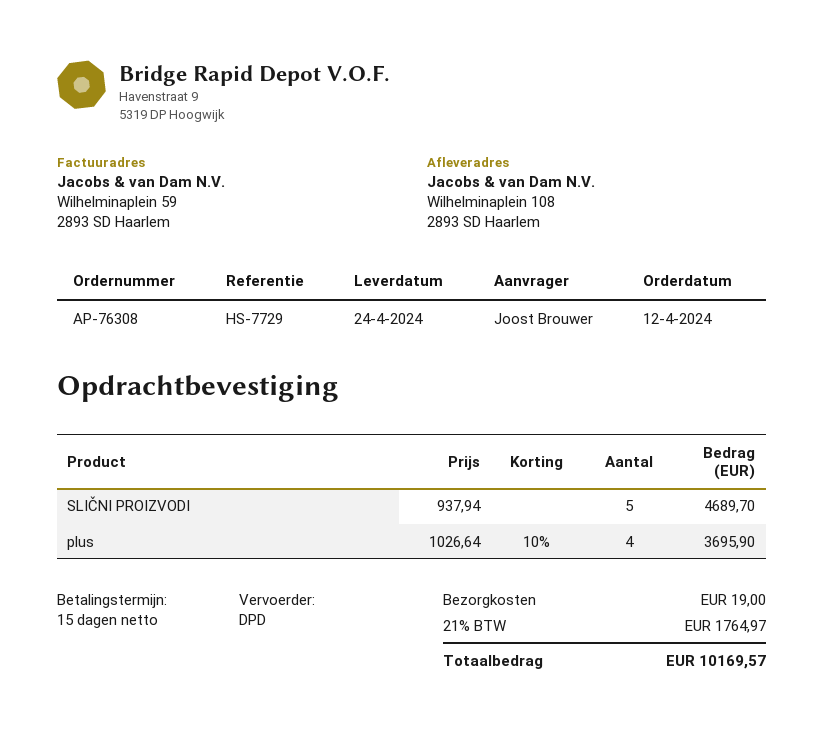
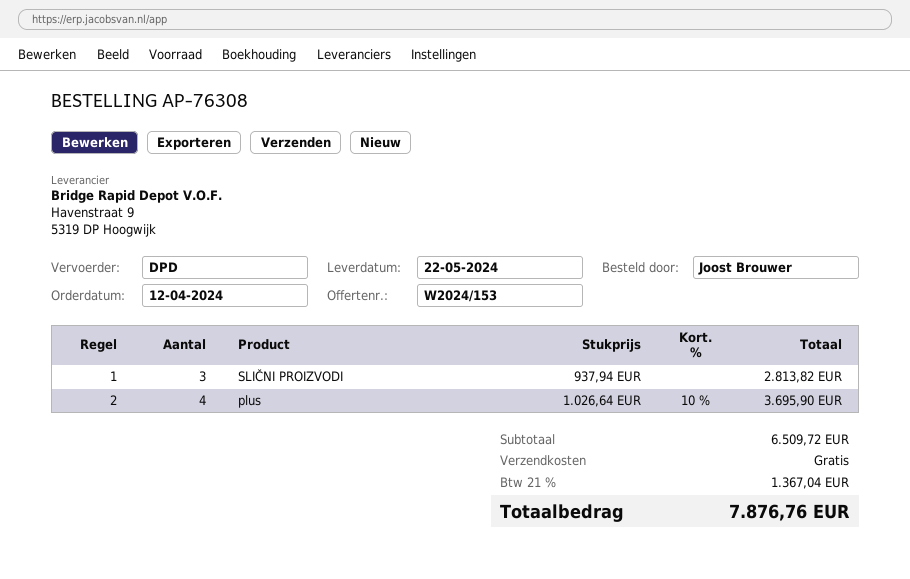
delivery date: 2024-04-24 -> 2024-05-22
SLIČNI PROIZVODI: 5 x 937.94 = 4689.70 -> 3 x 937.94 = 2813.82
shipping: 19.00 -> 0.00
tax: 21% = 1764.97 -> 21% = 1367.04
total: 10169.57 -> 7876.76

